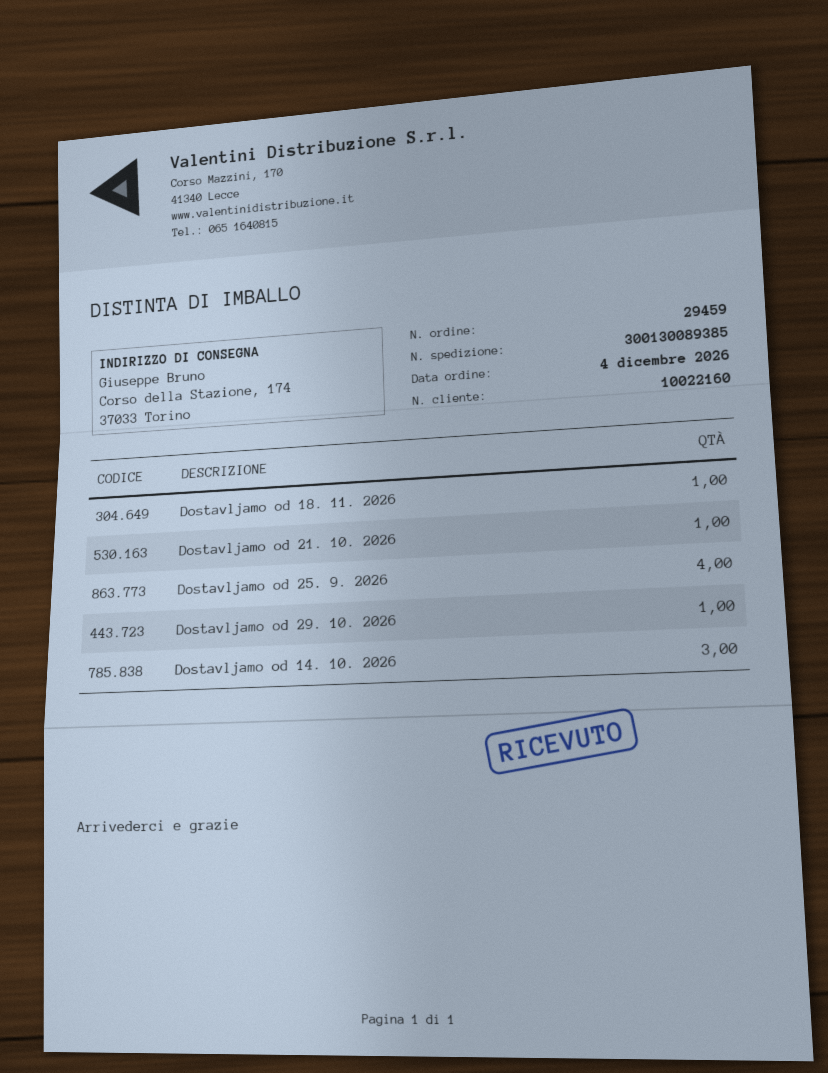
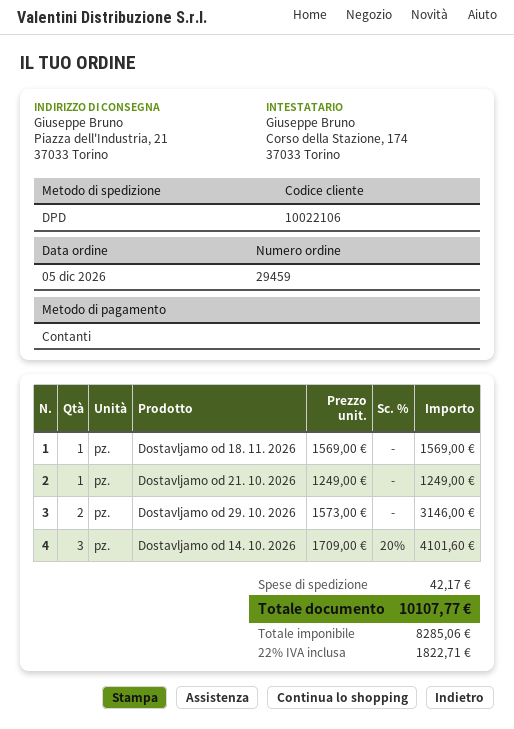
order date: 2026-12-04 -> 2026-12-05
customer number: 10022160 -> 10022106
ship to: Corso della Stazione, 174, 37033 Torino -> Piazza dell'Industria, 21, 37033 Torino
Dostavljamo od 25. 9. 2026: 4 -> none
Dostavljamo od 29. 10. 2026: 1 -> 2

